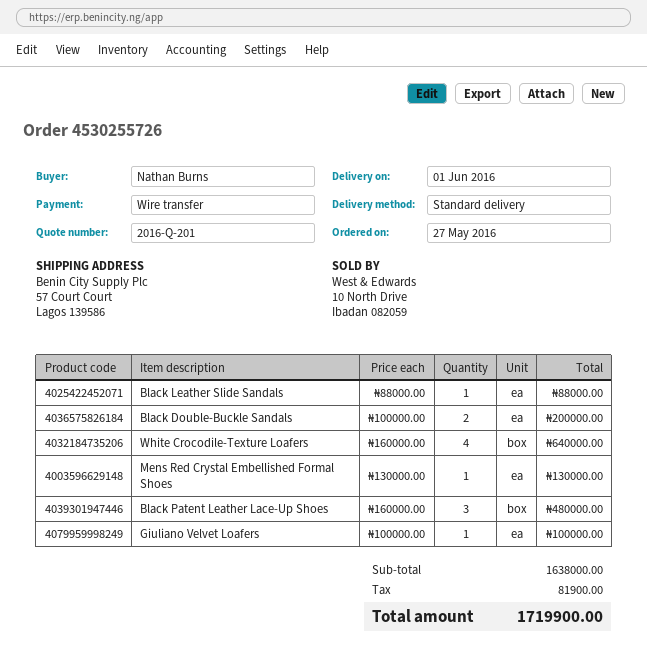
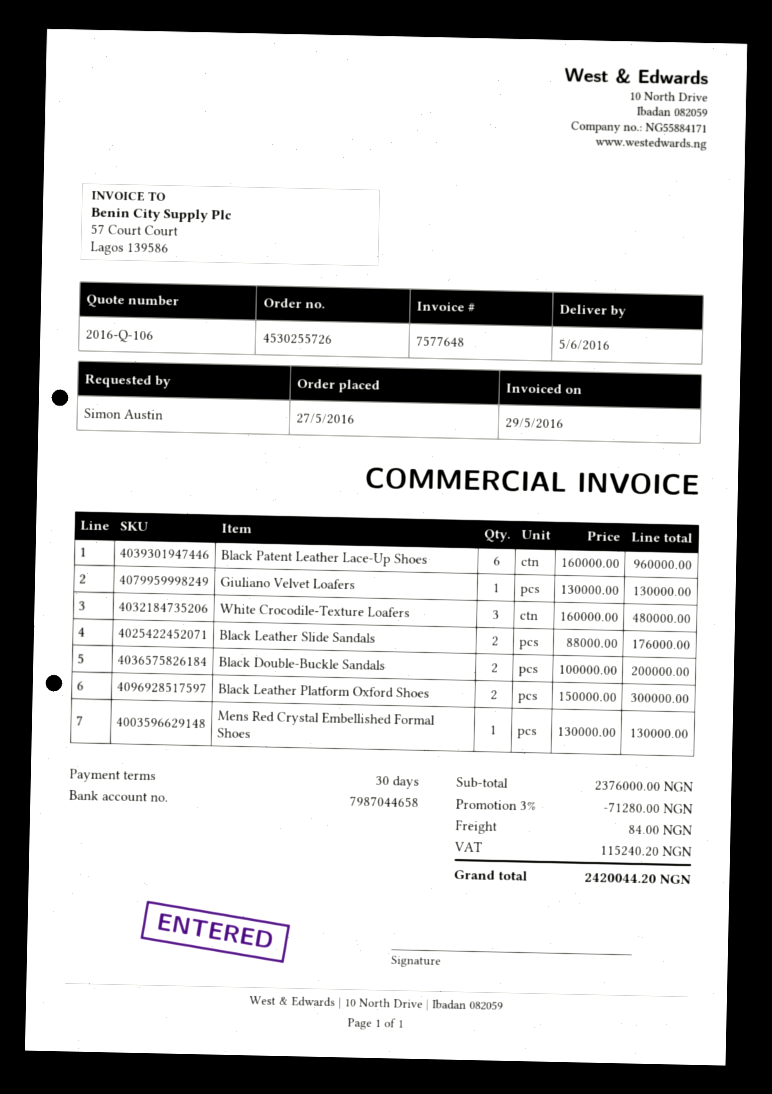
quote number: 2016-Q-201 -> 2016-Q-106
delivery date: 2016-06-01 -> 2016-06-05
ordered by: Nathan Burns -> Simon Austin
Black Leather Slide Sandals: 1 x 88000.00 = 88000.00 -> 2 x 88000.00 = 176000.00
White Crocodile-Texture Loafers: 4 x 160000.00 = 640000.00 -> 3 x 160000.00 = 480000.00
Black Patent Leather Lace-Up Shoes: 3 x 160000.00 = 480000.00 -> 6 x 160000.00 = 960000.00
Giuliano Velvet Loafers: 1 x 100000.00 = 100000.00 -> 1 x 130000.00 = 130000.00
Black Leather Platform Oxford Shoes: none -> 2 x 150000.00 = 300000.00
subtotal: 1638000.00 -> 2376000.00
discount: none -> 3% = 71280.00
shipping: none -> 84.00
tax: 81900.00 -> 115240.20
total: 1719900.00 -> 2420044.20

